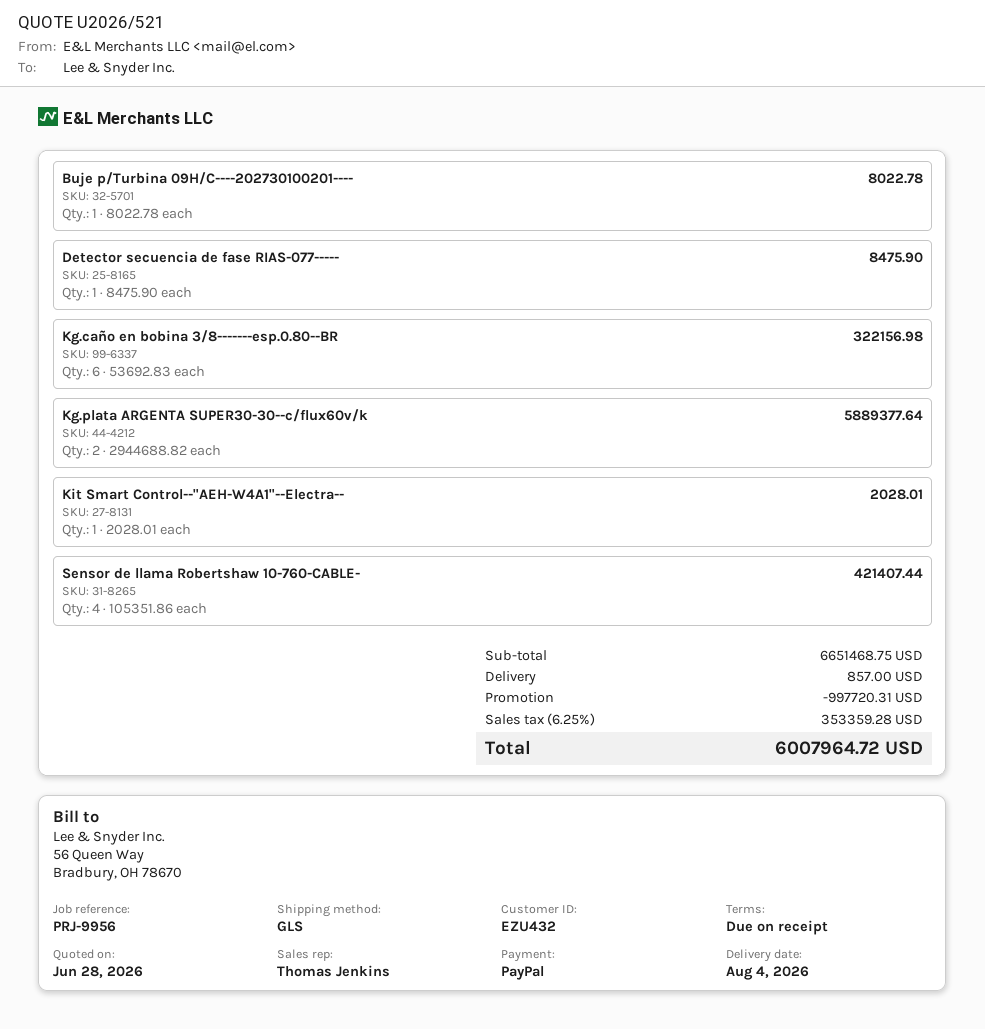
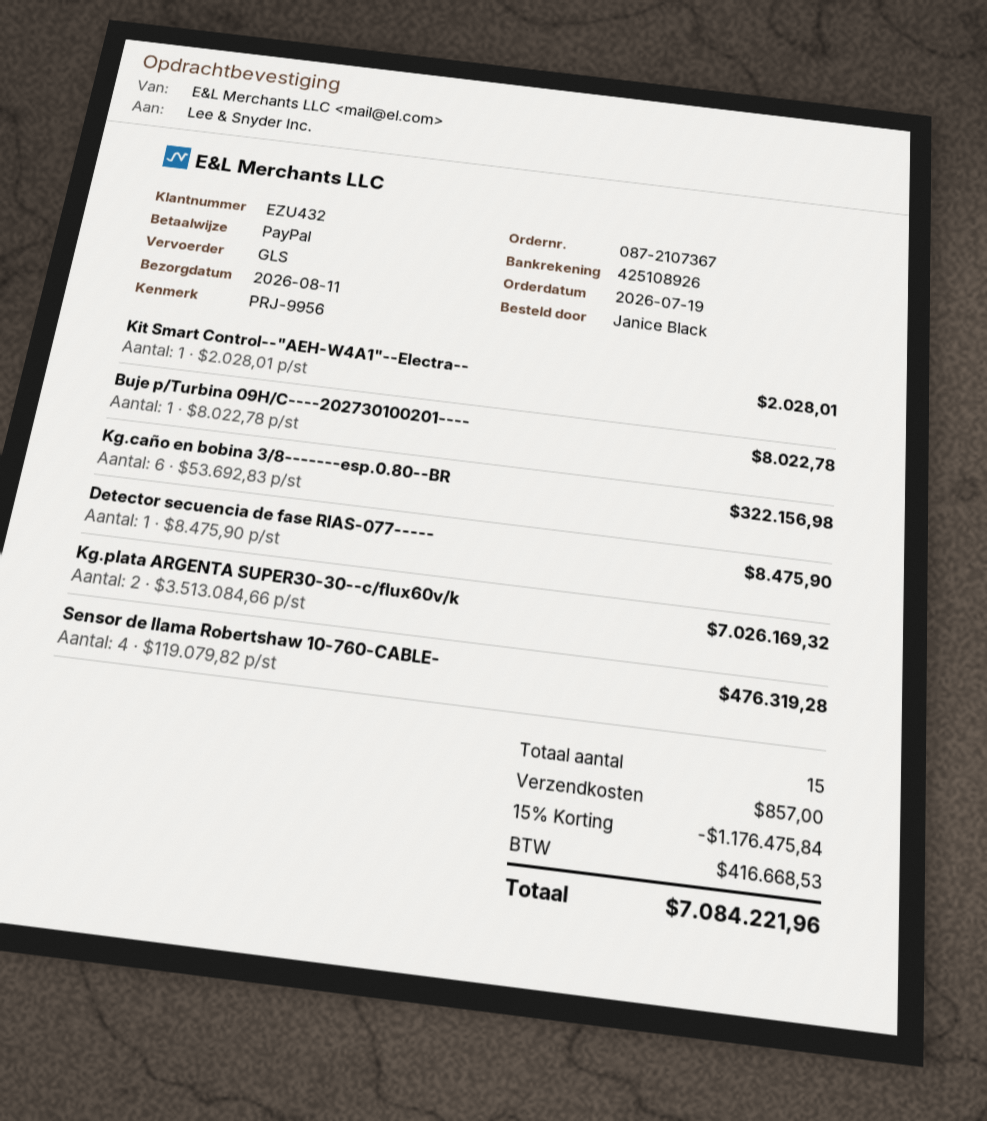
delivery date: 2026-08-04 -> 2026-08-11
Kg.plata ARGENTA SUPER30-30--c/flux60v/k: 2 x 2944688.82 = 5889377.64 -> 2 x 3513084.66 = 7026169.32
Sensor de llama Robertshaw 10-760-CABLE-: 4 x 105351.86 = 421407.44 -> 4 x 119079.82 = 476319.28
discount: 997720.31 -> 1176475.84
tax: 353359.28 -> 416668.53
total: 6007964.72 -> 7084221.96

